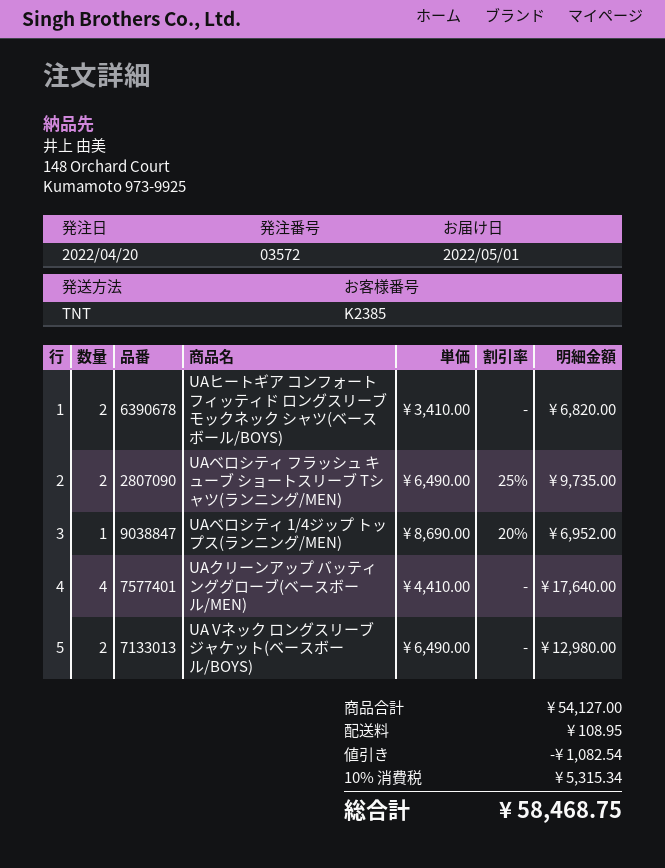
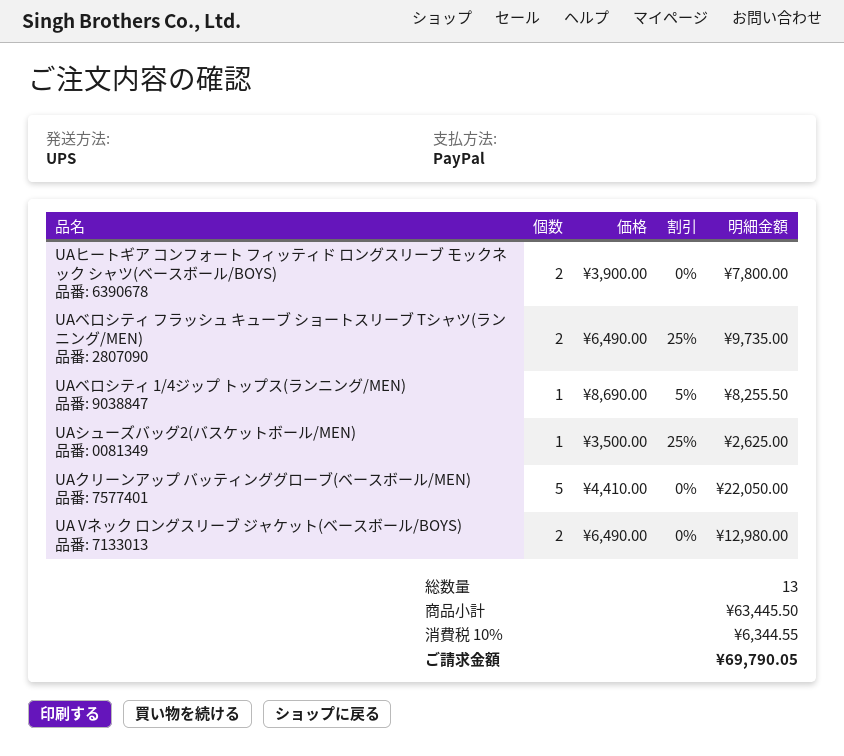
shipping method: TNT -> UPS
UAヒートギア コンフォート フィッティド ロングスリーブ モックネック シャツ(ベースボール/BOYS): 2 x 3410.00 = 6820.00 -> 2 x 3900.00 = 7800.00
UAベロシティ 1/4ジップ トップス(ランニング/MEN): 1 x 8690.00 - 20% = 6952.00 -> 1 x 8690.00 - 5% = 8255.50
UAクリーンアップ バッティンググローブ(ベースボール/MEN): 4 x 4410.00 = 17640.00 -> 5 x 4410.00 = 22050.00
UAシューズバッグ2(バスケットボール/MEN): none -> 1 x 3500.00 - 25% = 2625.00
subtotal: 54127.00 -> 63445.50
discount: 1082.54 -> none
shipping: 108.95 -> none
tax: 10% = 5315.34 -> 10% = 6344.55
total: 58468.75 -> 69790.05

